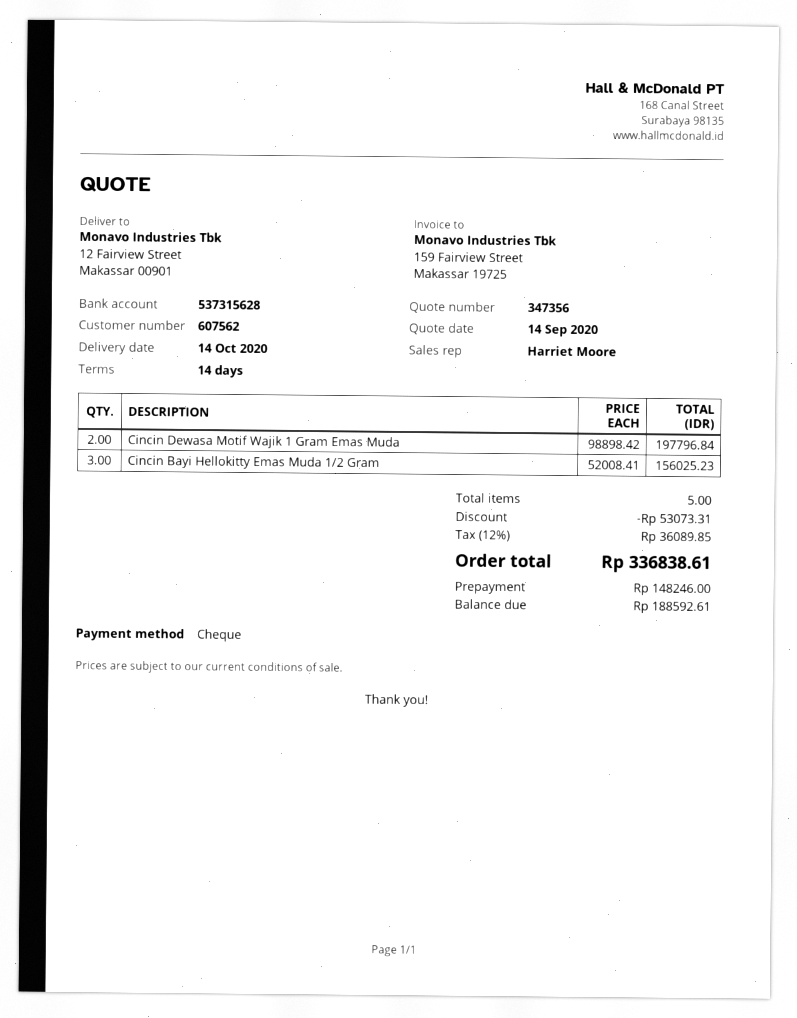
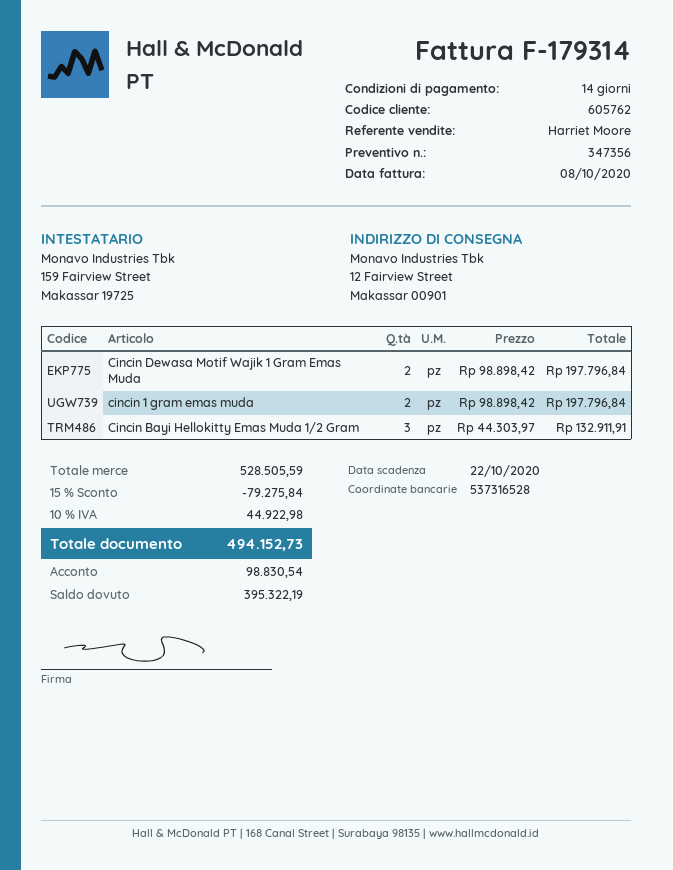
customer number: 607562 -> 605762
bank account: 537315628 -> 537316528
Cincin Bayi Hellokitty Emas Muda 1/2 Gram: 3 x 52008.41 = 156025.23 -> 3 x 44303.97 = 132911.91
cincin 1 gram emas muda: none -> 2 x 98898.42 = 197796.84
discount: 53073.31 -> 79275.84
tax: 12% = 36089.85 -> 10% = 44922.98
total: 336838.61 -> 494152.73
deposit: 148246.00 -> 98830.54
balance: 188592.61 -> 395322.19

